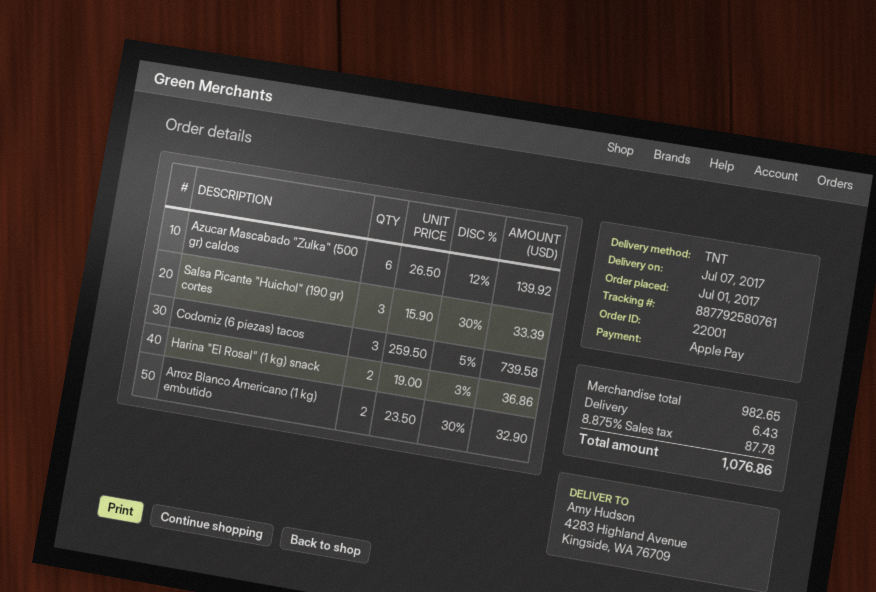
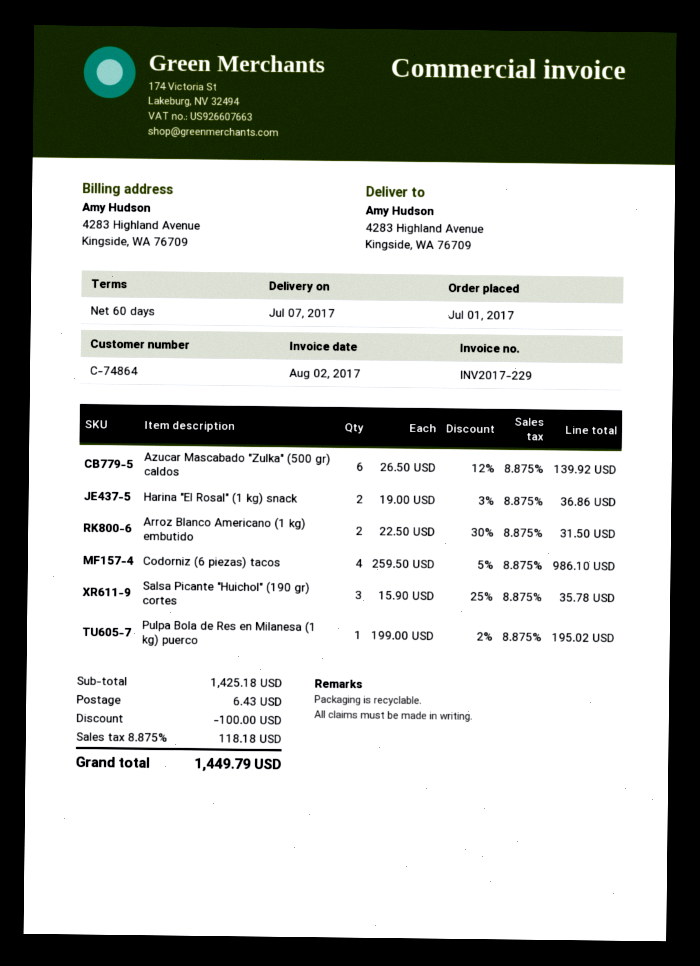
Salsa Picante "Huichol" (190 gr) cortes: 3 x 15.90 - 30% = 33.39 -> 3 x 15.90 - 25% = 35.78
Codorniz (6 piezas) tacos: 3 x 259.50 - 5% = 739.58 -> 4 x 259.50 - 5% = 986.10
Arroz Blanco Americano (1 kg) embutido: 2 x 23.50 - 30% = 32.90 -> 2 x 22.50 - 30% = 31.50
Pulpa Bola de Res en Milanesa (1 kg) puerco: none -> 1 x 199.00 - 2% = 195.02
subtotal: 982.65 -> 1425.18
discount: none -> 100.00
tax: 8.875% = 87.78 -> 8.875% = 118.18
total: 1076.86 -> 1449.79

